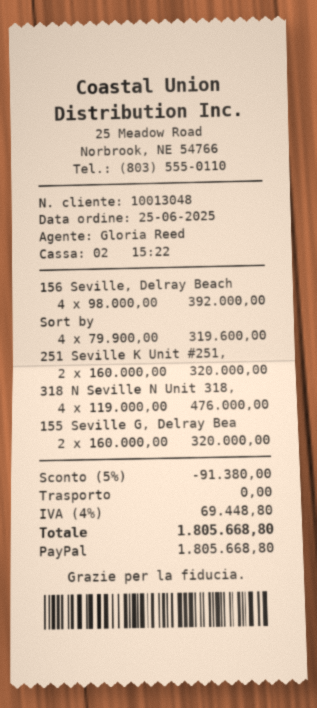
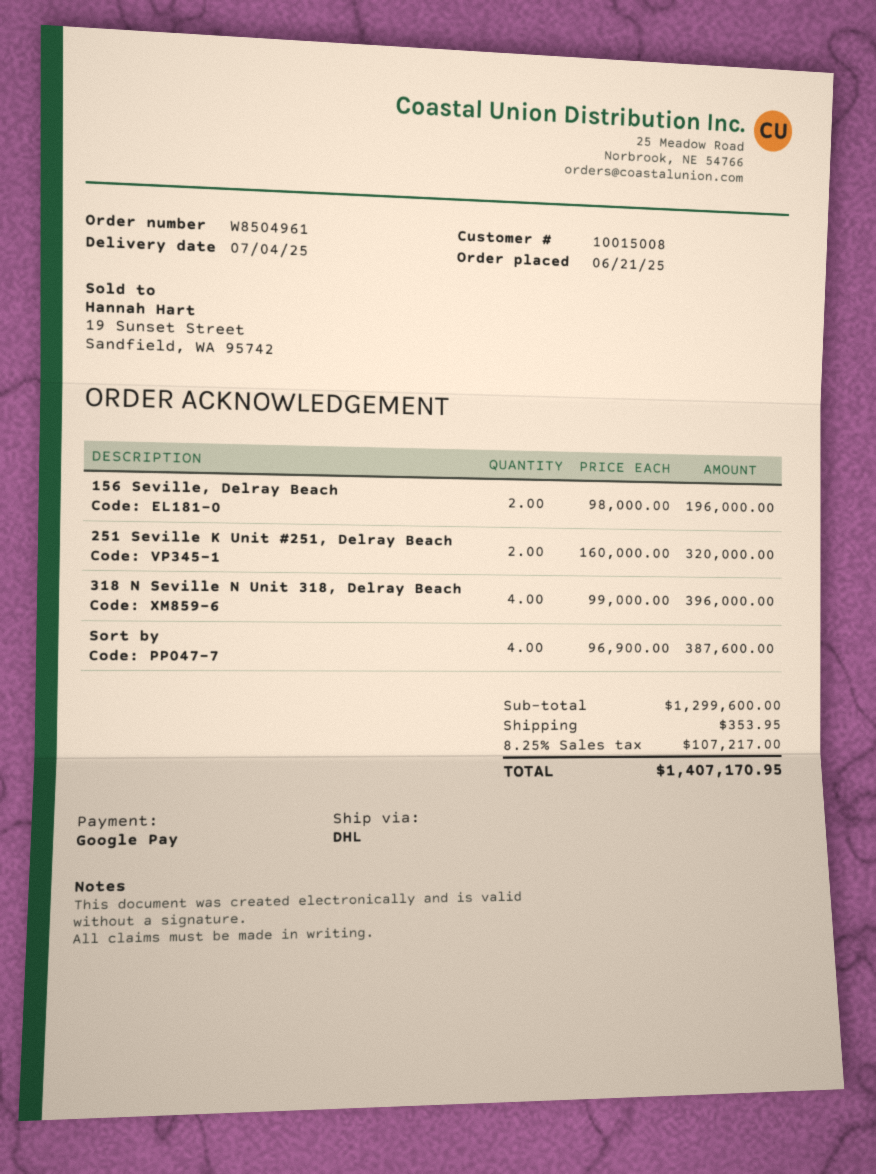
order date: 2025-06-25 -> 2025-06-21
customer number: 10013048 -> 10015008
payment method: PayPal -> Google Pay
156 Seville, Delray Beach: 4 x 98000.00 = 392000.00 -> 2 x 98000.00 = 196000.00
Sort by: 4 x 79900.00 = 319600.00 -> 4 x 96900.00 = 387600.00
318 N Seville N Unit 318,: 4 x 119000.00 = 476000.00 -> 4 x 99000.00 = 396000.00
155 Seville G, Delray Bea: 2 x 160000.00 = 320000.00 -> none
discount: 5% = 91380.00 -> none
shipping: 0.00 -> 353.95
tax: 4% = 69448.80 -> 8.25% = 107217.00
total: 1805668.80 -> 1407170.95

